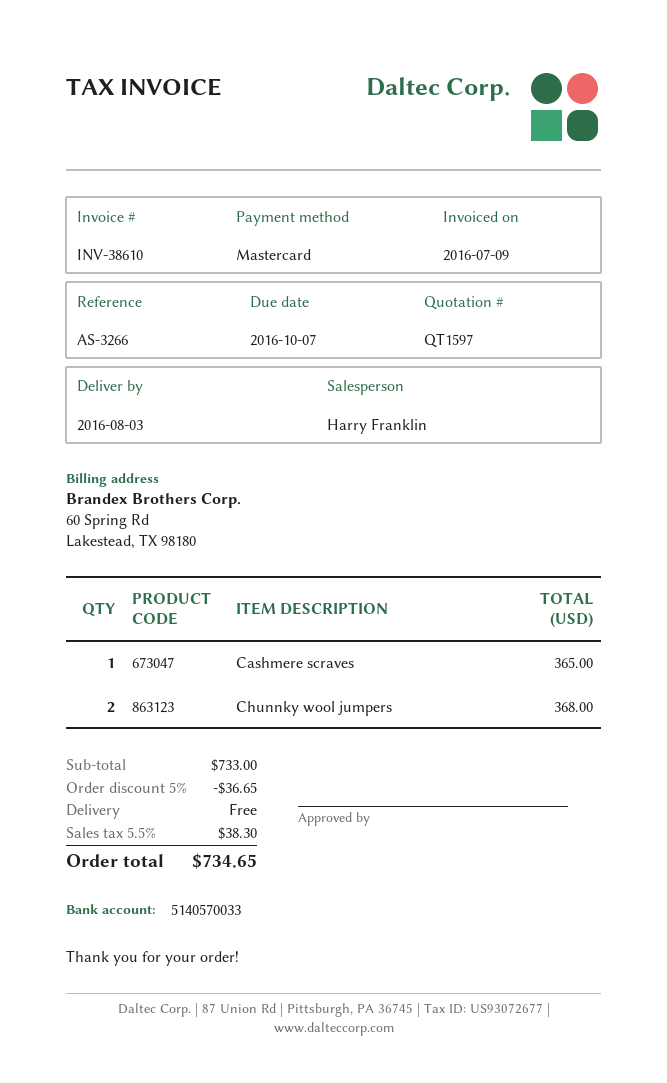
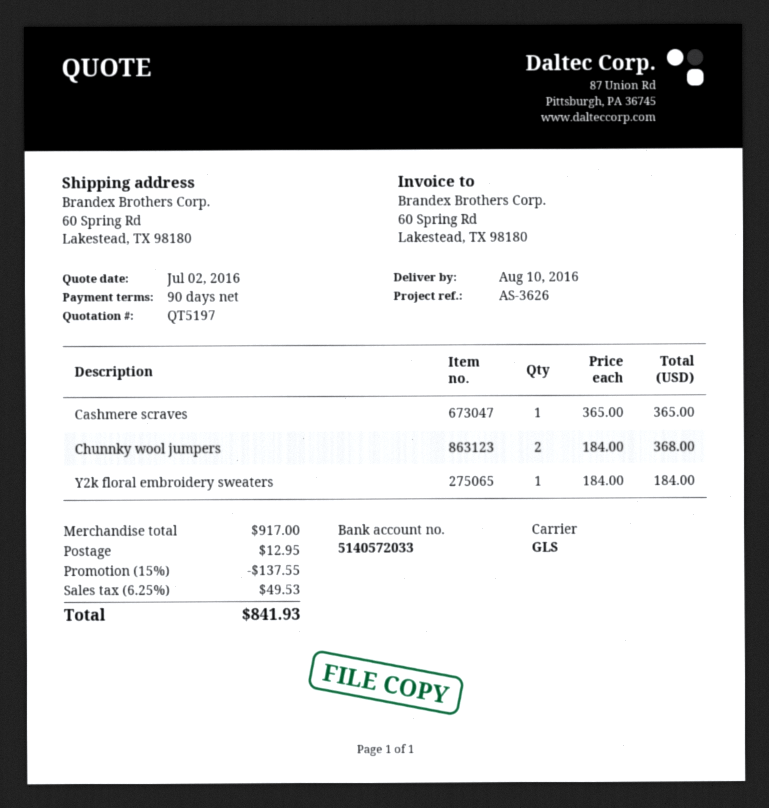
quote number: QT1597 -> QT5197
delivery date: 2016-08-03 -> 2016-08-10
reference: AS-3266 -> AS-3626
bank account: 5140570033 -> 5140572033
Y2k floral embroidery sweaters: none -> 1 for 184.00
subtotal: 733.00 -> 917.00
discount: 5% = 36.65 -> 15% = 137.55
shipping: 0.00 -> 12.95
tax: 5.5% = 38.30 -> 6.25% = 49.53
total: 734.65 -> 841.93

